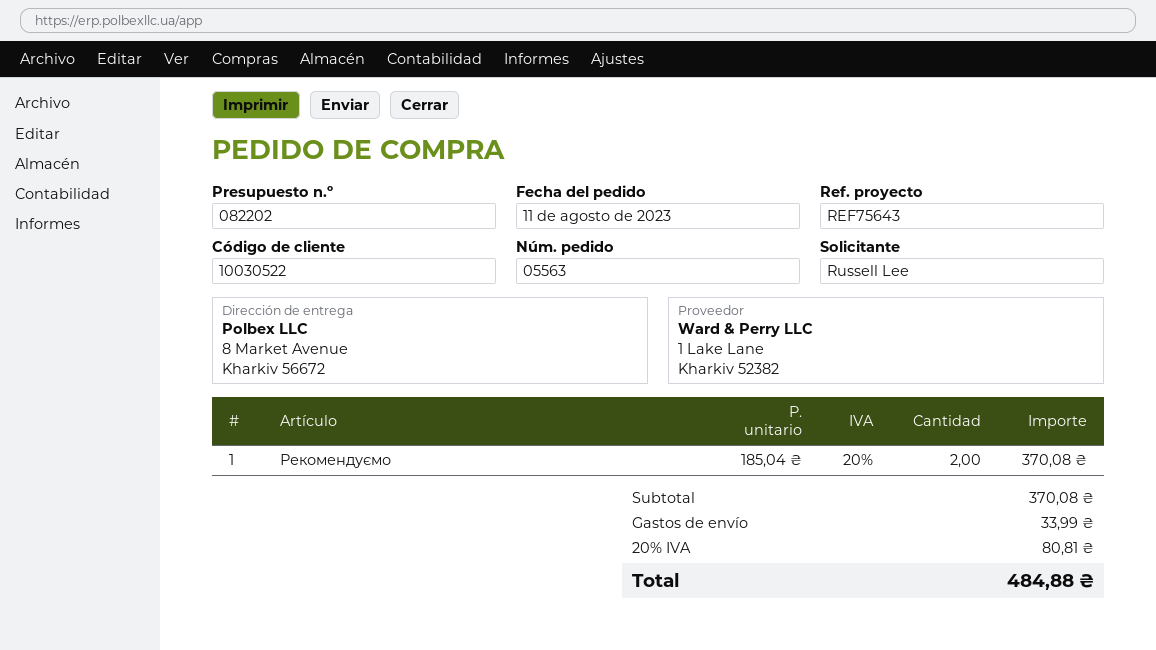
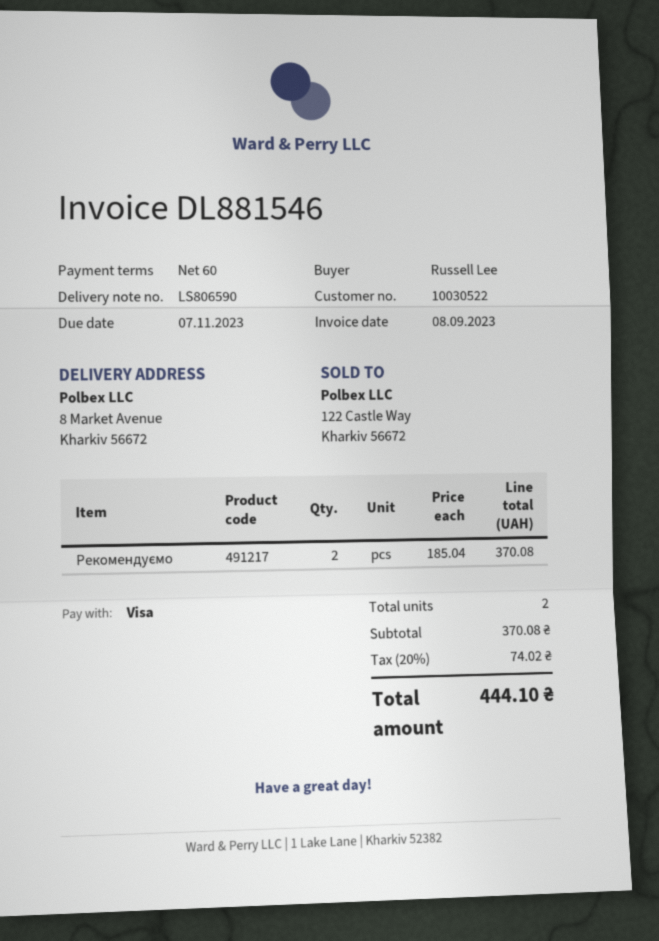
shipping: 33.99 -> none
tax: 20% = 80.81 -> 20% = 74.02
total: 484.88 -> 444.10

